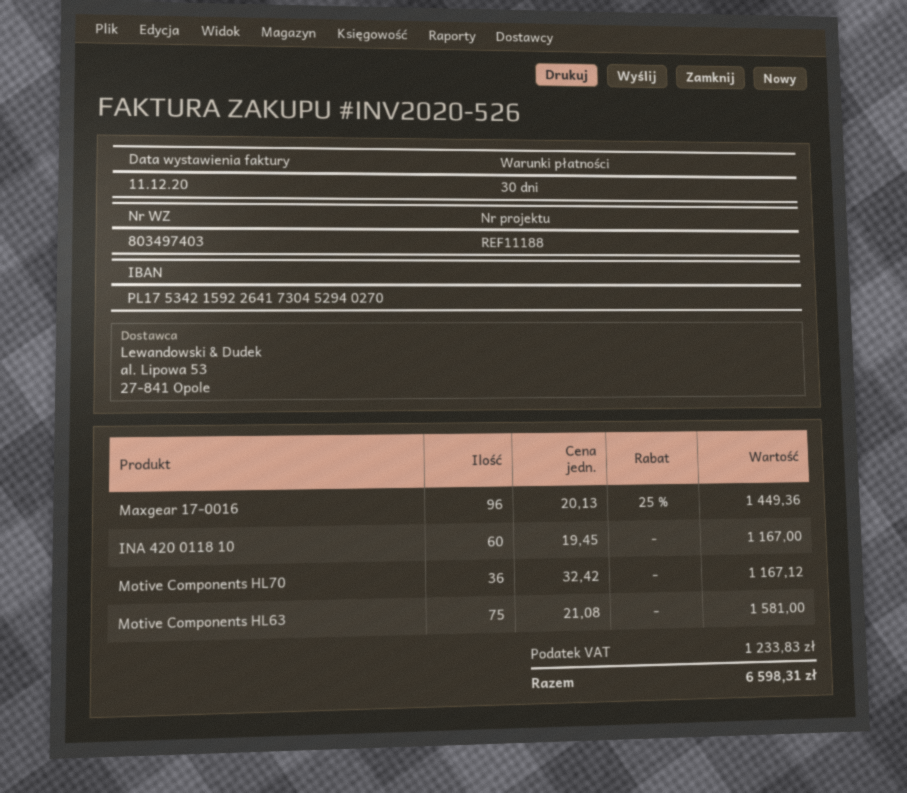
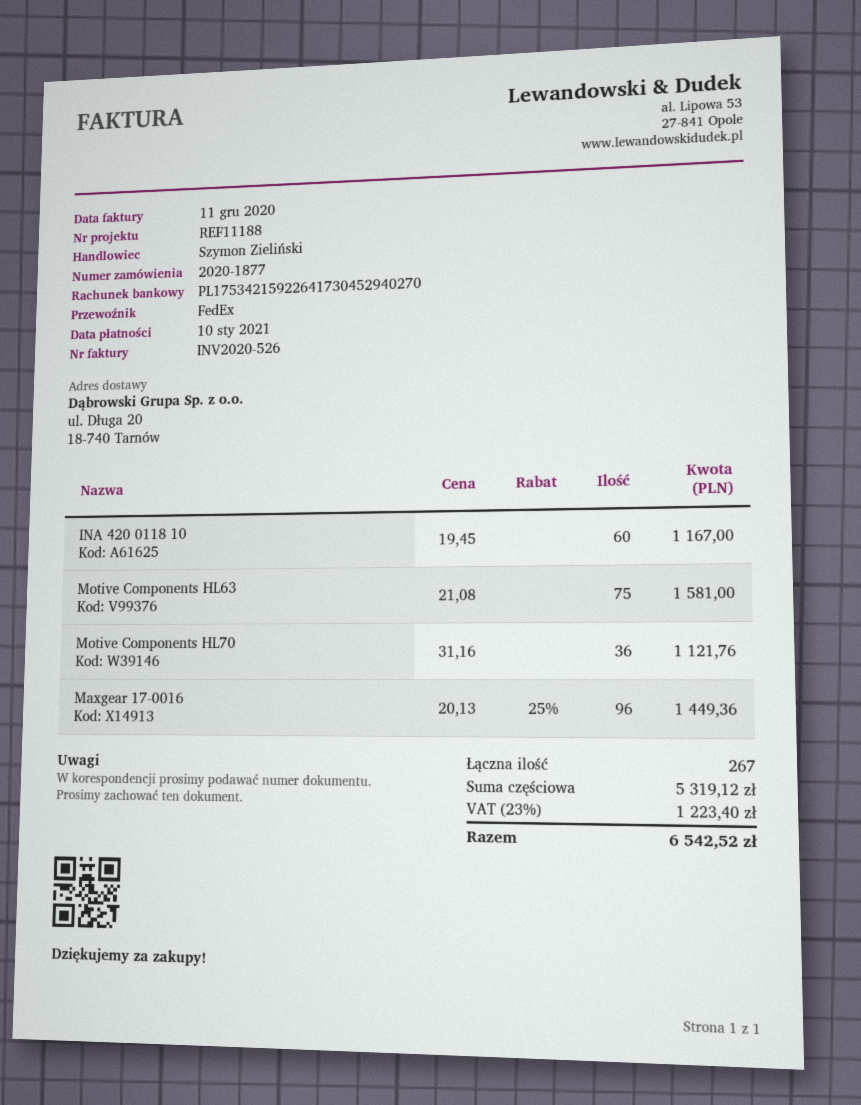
Motive Components HL70: 36 x 32.42 = 1167.12 -> 36 x 31.16 = 1121.76
tax: 1233.83 -> 1223.40
total: 6598.31 -> 6542.52

